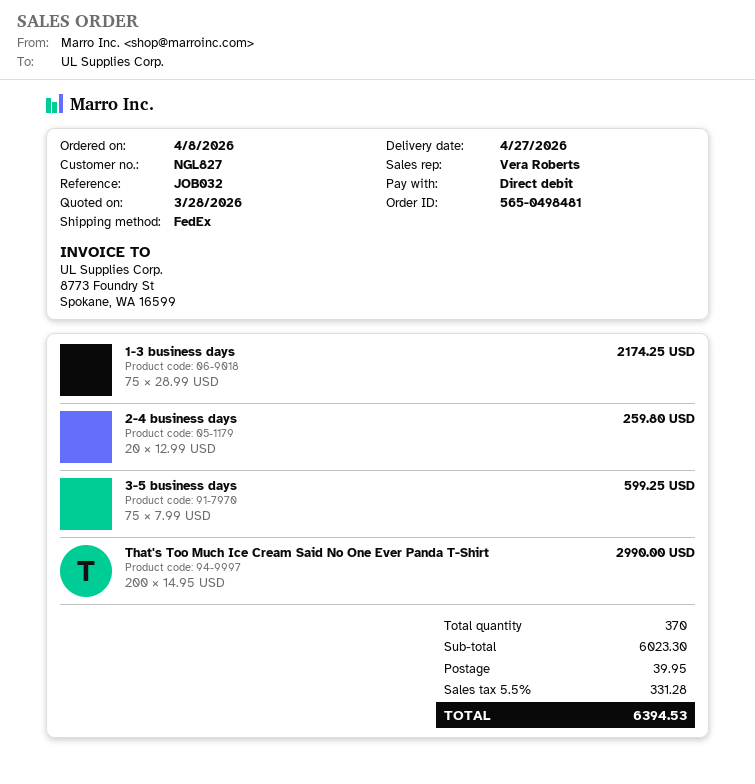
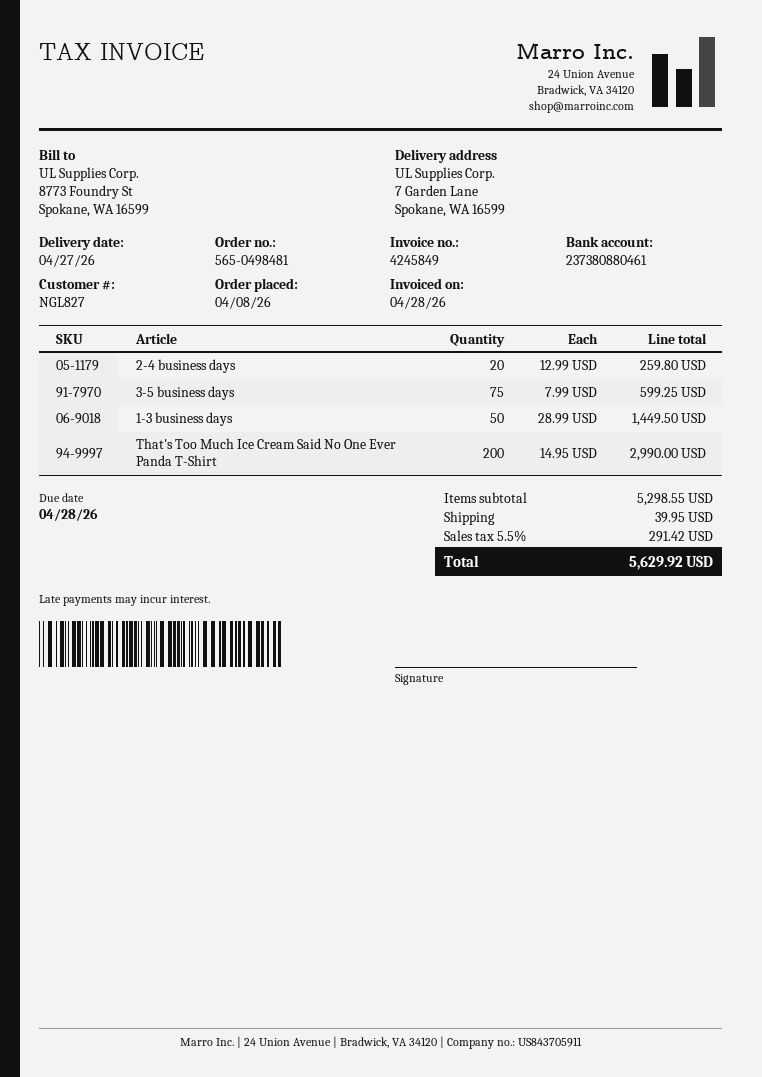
1-3 business days: 75 x 28.99 = 2174.25 -> 50 x 28.99 = 1449.50
subtotal: 6023.30 -> 5298.55
tax: 5.5% = 331.28 -> 5.5% = 291.42
total: 6394.53 -> 5629.92

